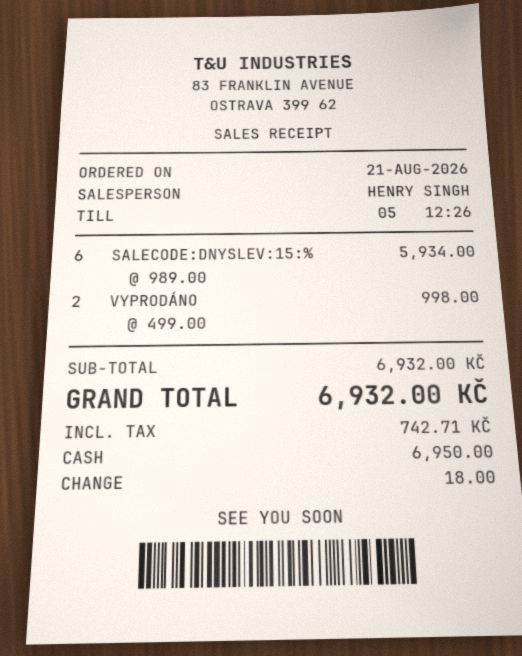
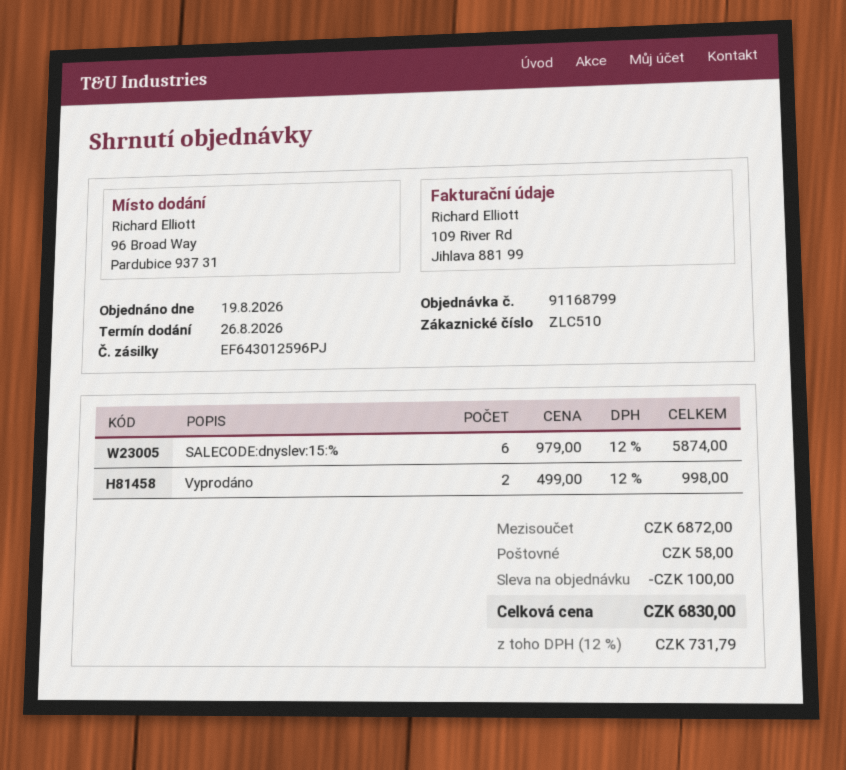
order date: 2026-08-21 -> 2026-08-19
SALECODE:DNYSLEV:15:%: 6 x 989.00 = 5934.00 -> 6 x 979.00 = 5874.00
subtotal: 6932.00 -> 6872.00
discount: none -> 100.00
shipping: none -> 58.00
tax: 742.71 -> 731.79
total: 6932.00 -> 6830.00

